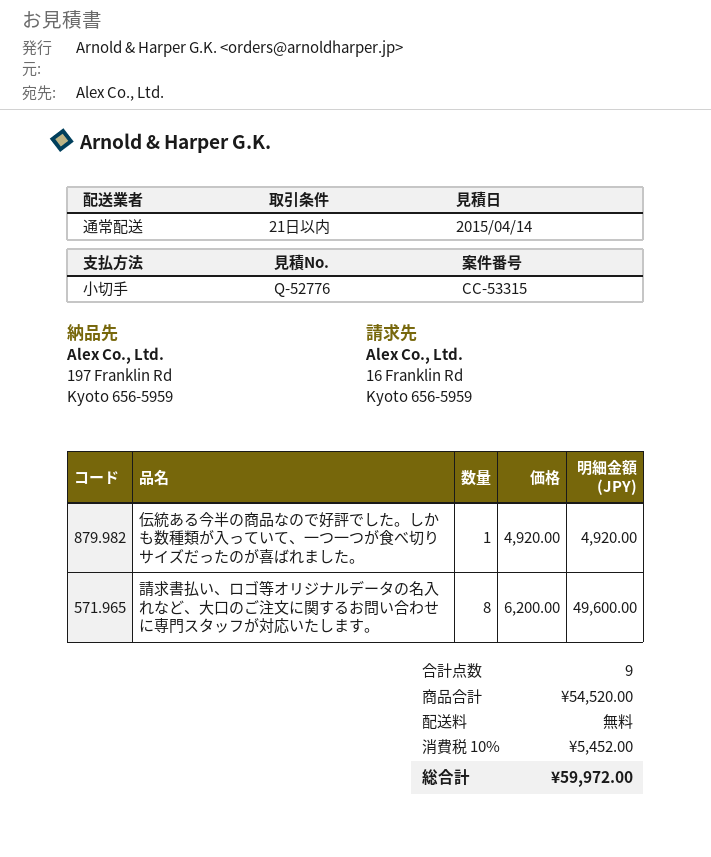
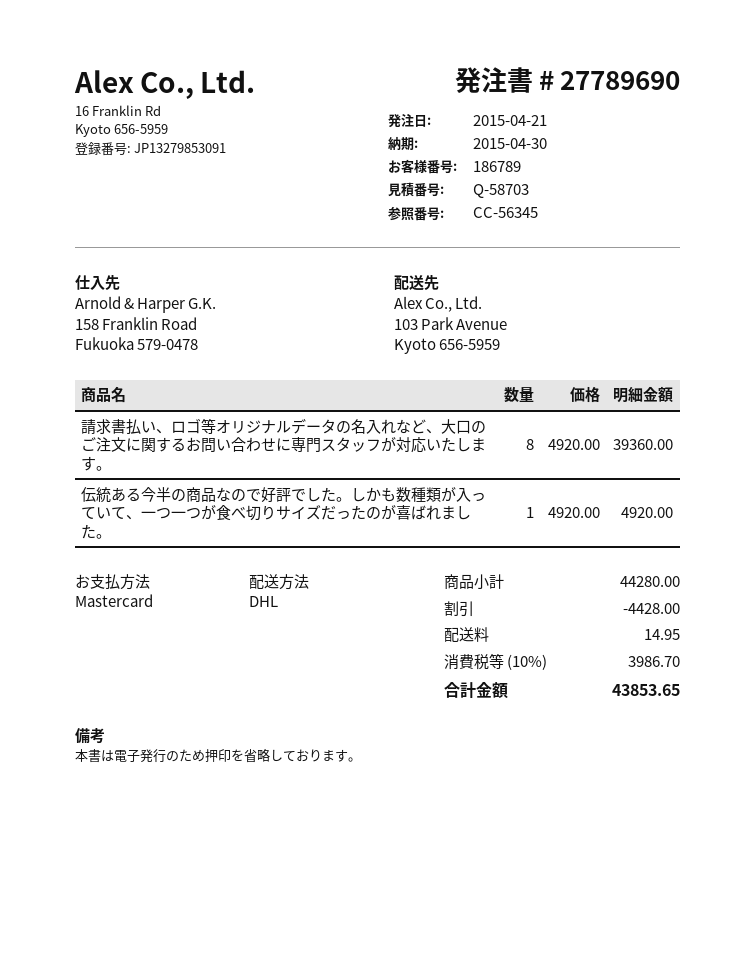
quote number: Q-52776 -> Q-58703
reference: CC-53315 -> CC-56345
payment method: cheque -> Mastercard
shipping method: standard -> DHL
ship to: 197 Franklin Rd, Kyoto 656-5959 -> 103 Park Avenue, Kyoto 656-5959
請求書払い、ロゴ等オリジナルデータの名入れなど、大口のご注文に関するお問い合わせに専門スタッフが対応いたします。: 8 x 6200.00 = 49600.00 -> 8 x 4920.00 = 39360.00
subtotal: 54520.00 -> 44280.00
discount: none -> 4428.00
shipping: 0.00 -> 14.95
tax: 10% = 5452.00 -> 10% = 3986.70
total: 59972.00 -> 43853.65

